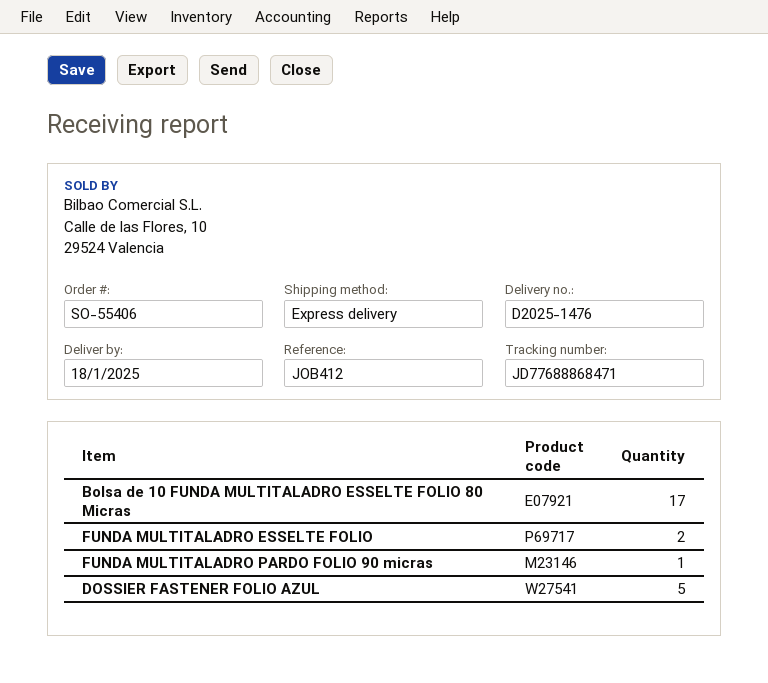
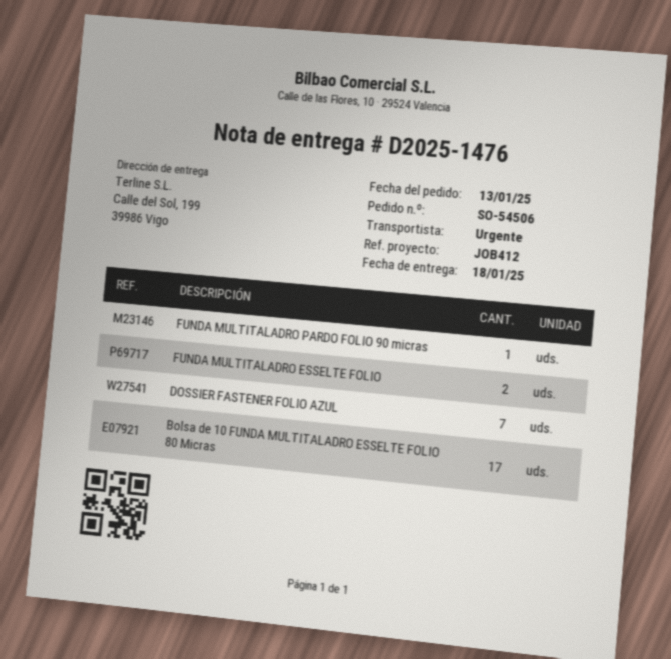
order number: SO-55406 -> SO-54506
DOSSIER FASTENER FOLIO AZUL: 5 -> 7

